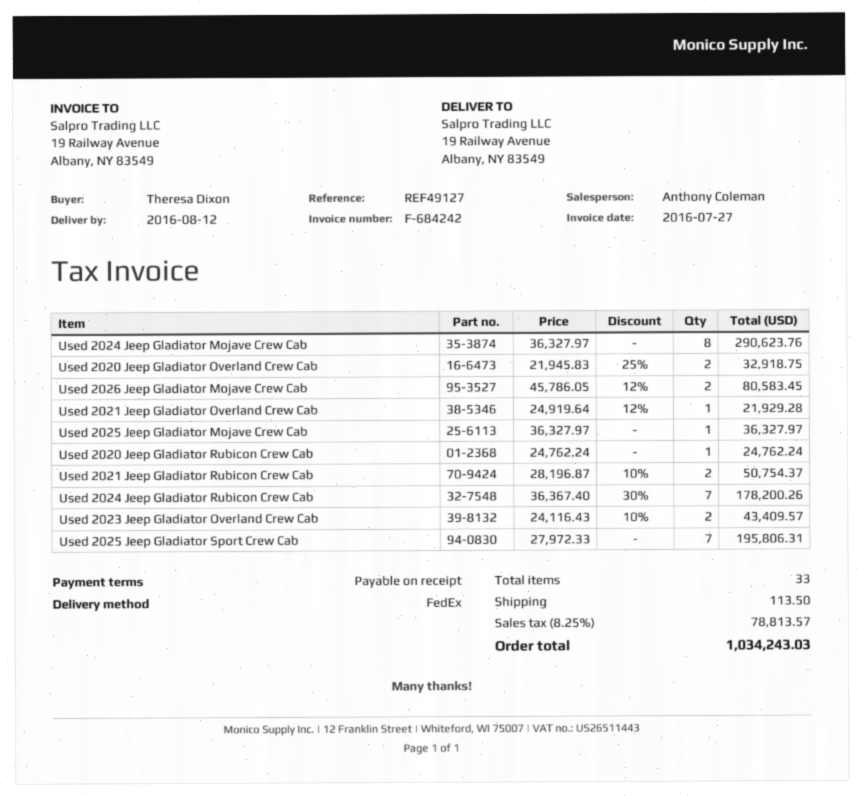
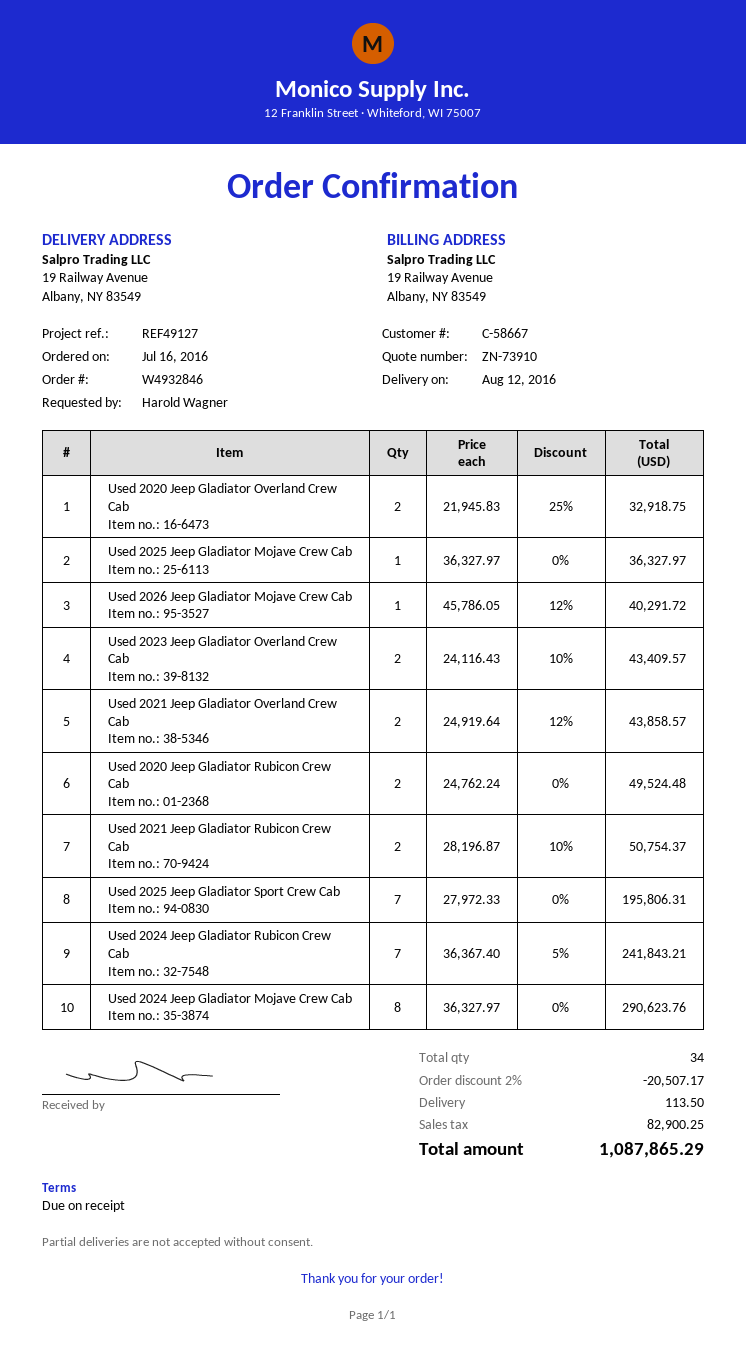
ordered by: Theresa Dixon -> Harold Wagner
Used 2026 Jeep Gladiator Mojave Crew Cab: 2 x 45786.05 - 12% = 80583.45 -> 1 x 45786.05 - 12% = 40291.72
Used 2021 Jeep Gladiator Overland Crew Cab: 1 x 24919.64 - 12% = 21929.28 -> 2 x 24919.64 - 12% = 43858.57
Used 2020 Jeep Gladiator Rubicon Crew Cab: 1 x 24762.24 = 24762.24 -> 2 x 24762.24 = 49524.48
Used 2024 Jeep Gladiator Rubicon Crew Cab: 7 x 36367.40 - 30% = 178200.26 -> 7 x 36367.40 - 5% = 241843.21
total quantity: 33 -> 34
discount: none -> 2% = 20507.17
tax: 78813.57 -> 82900.25
total: 1034243.03 -> 1087865.29

